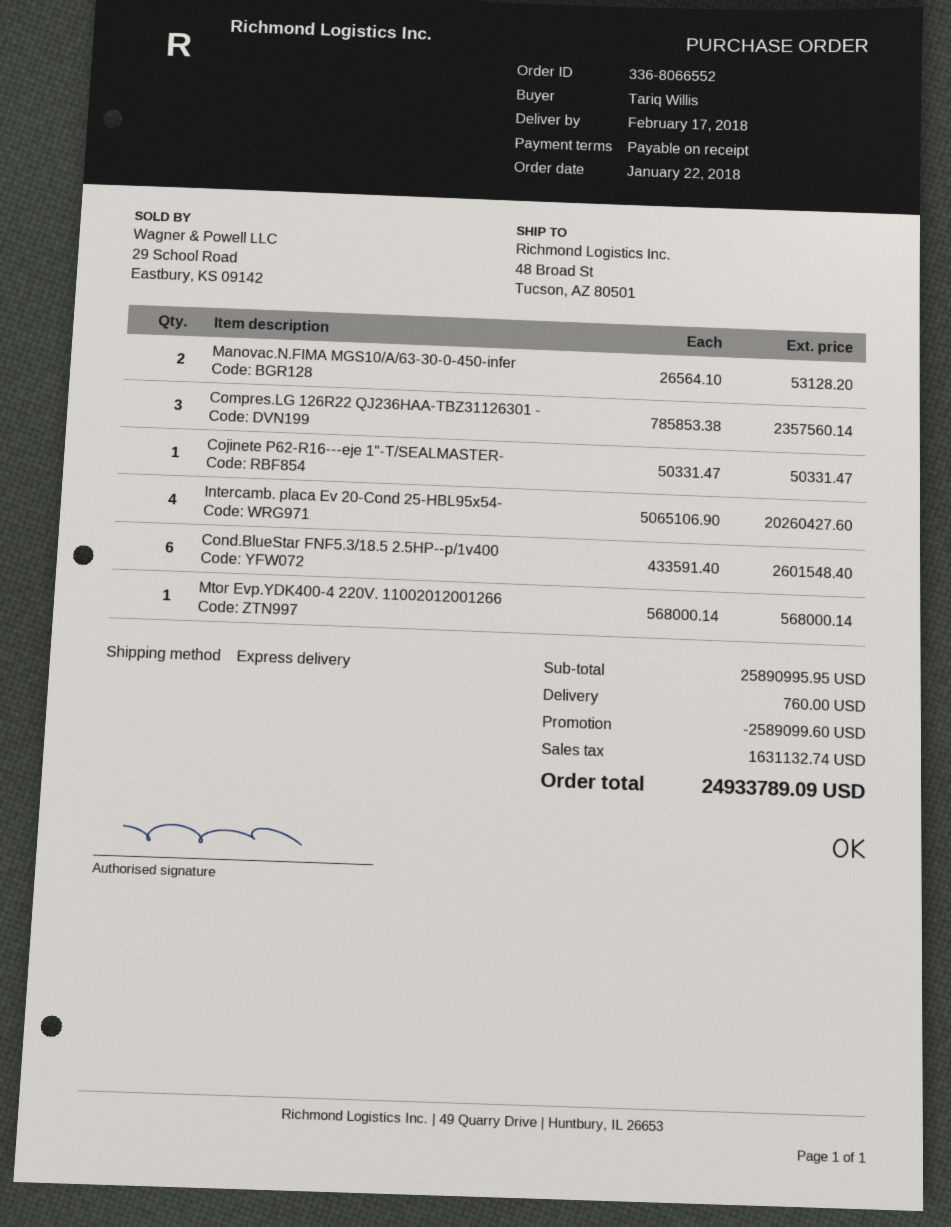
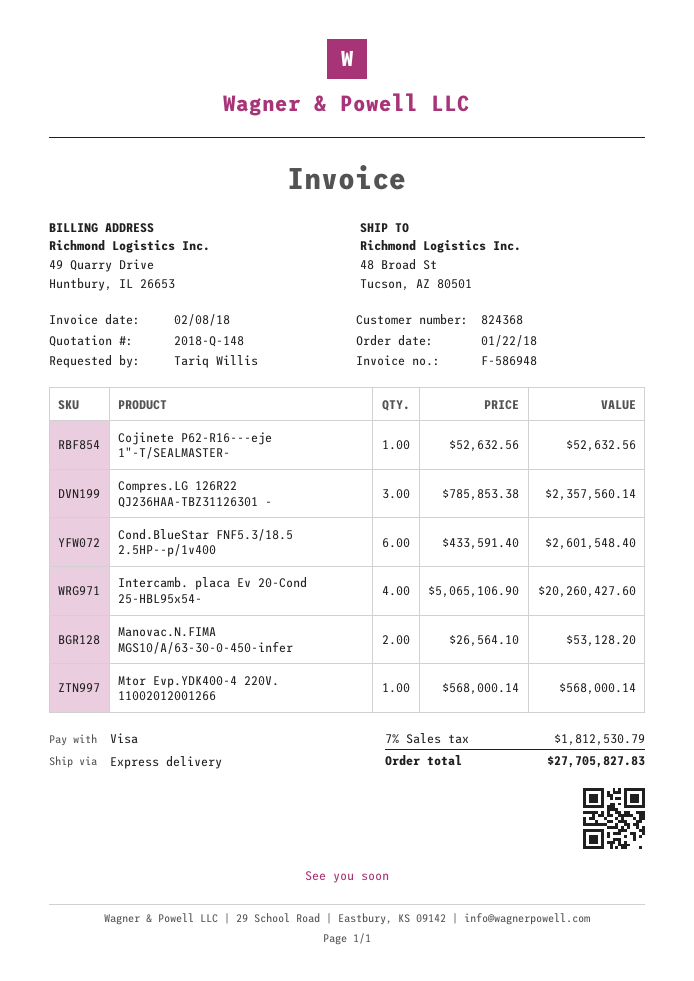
Cojinete P62-R16---eje 1"-T/SEALMASTER-: 1 x 50331.47 = 50331.47 -> 1 x 52632.56 = 52632.56
discount: 2589099.60 -> none
shipping: 760.00 -> none
tax: 1631132.74 -> 1812530.79
total: 24933789.09 -> 27705827.83

